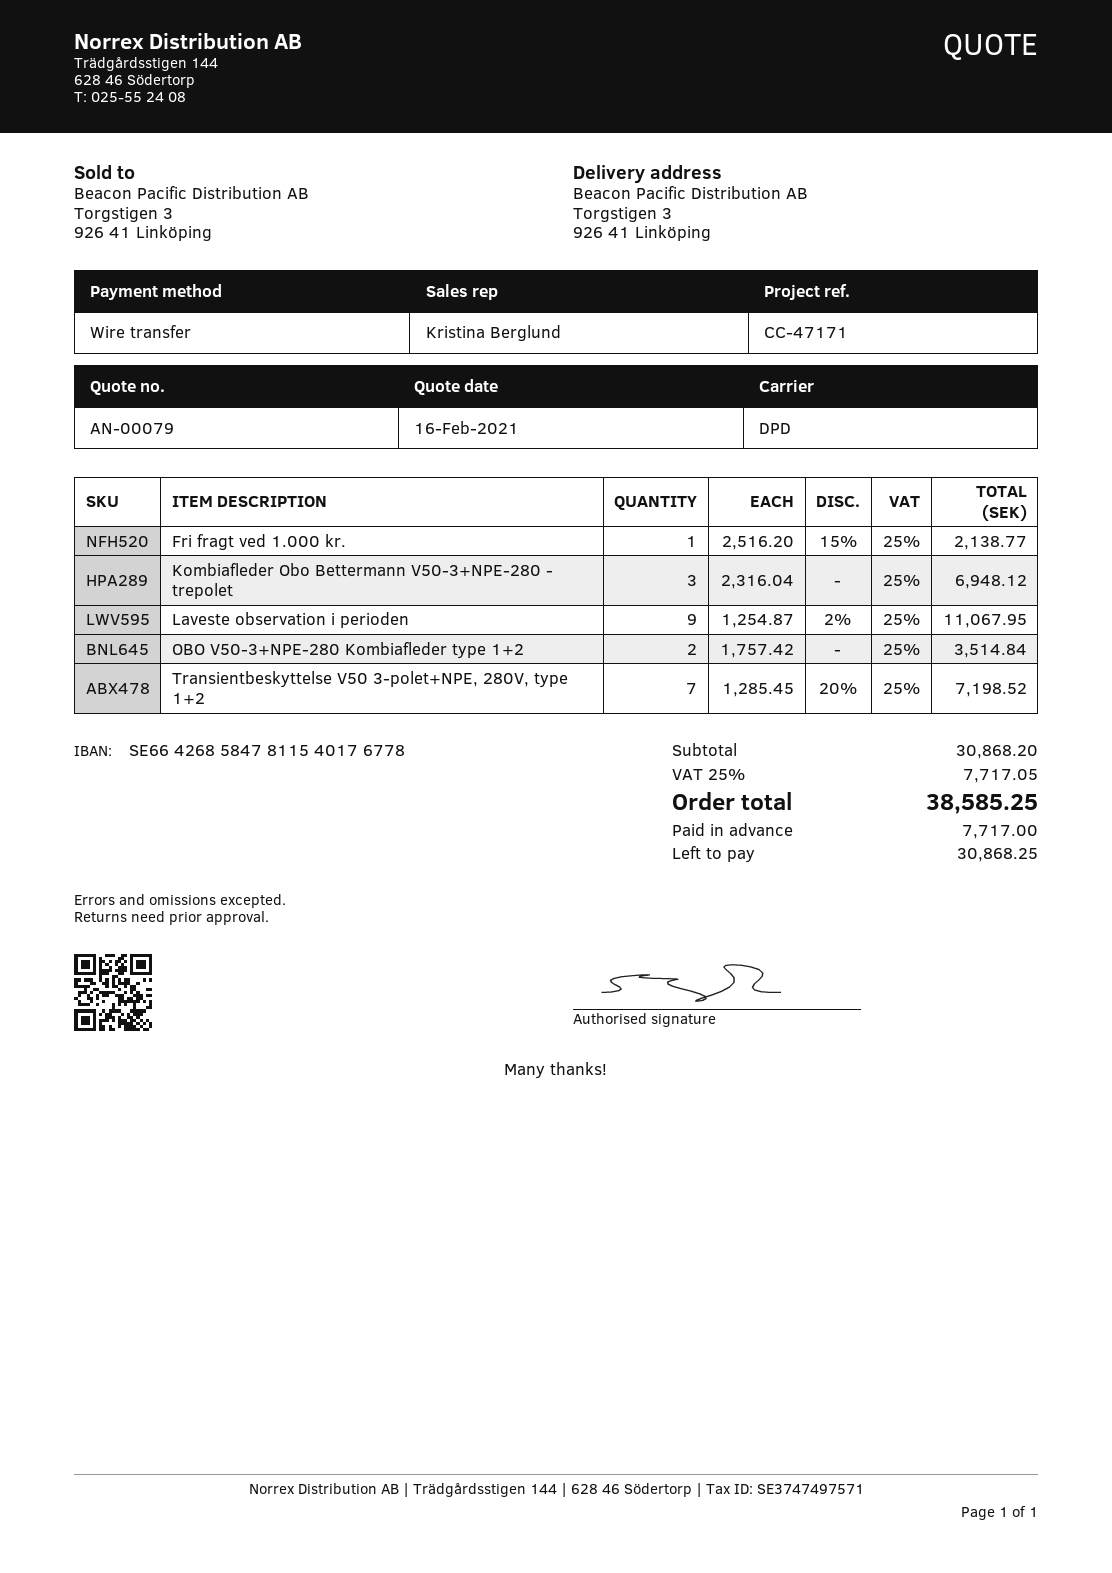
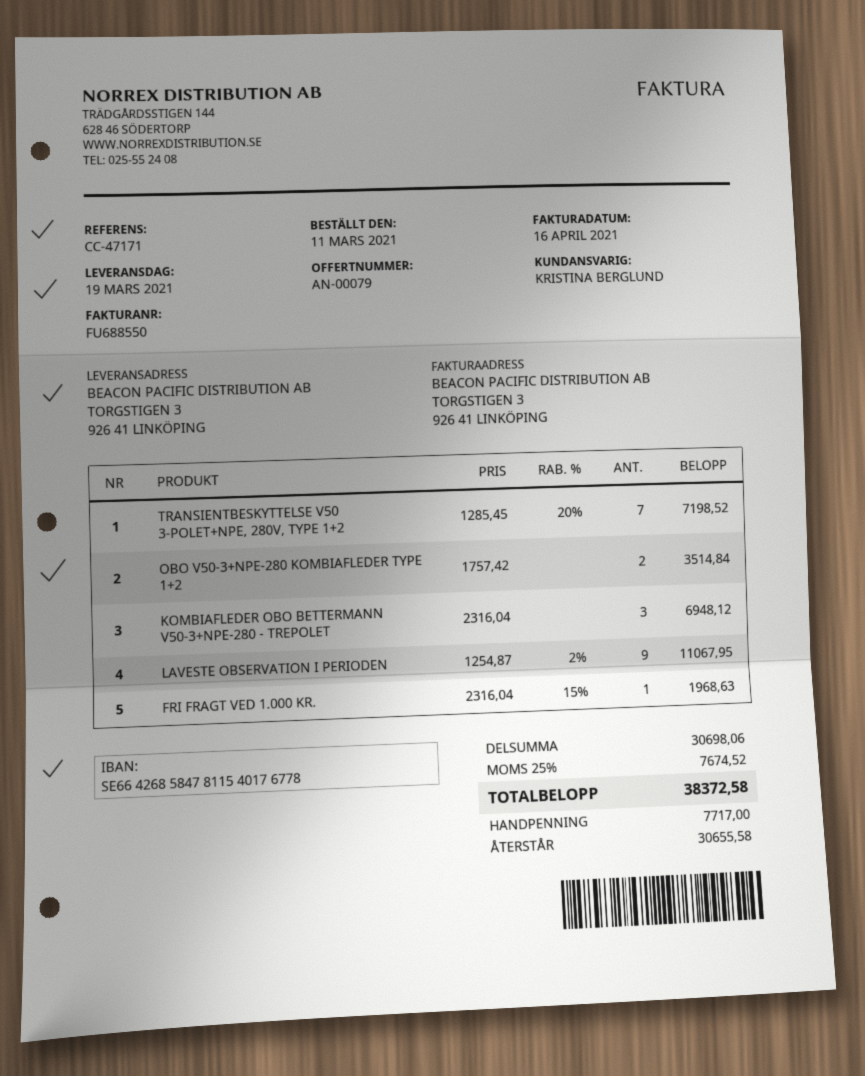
Fri fragt ved 1.000 kr.: 1 x 2516.20 - 15% = 2138.77 -> 1 x 2316.04 - 15% = 1968.63
subtotal: 30868.20 -> 30698.06
tax: 25% = 7717.05 -> 25% = 7674.52
total: 38585.25 -> 38372.58
balance: 30868.25 -> 30655.58

